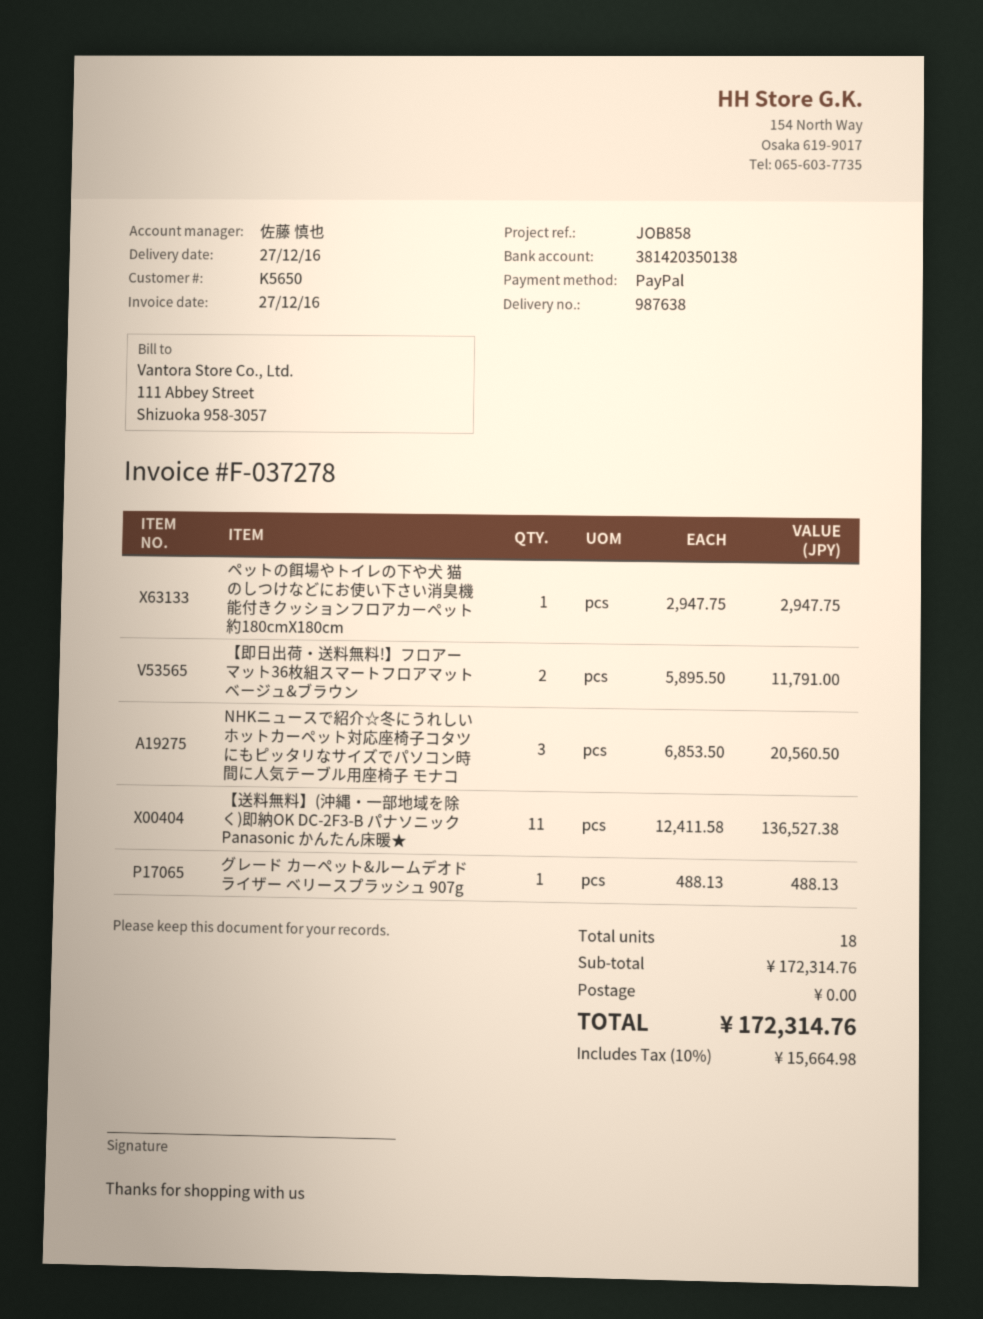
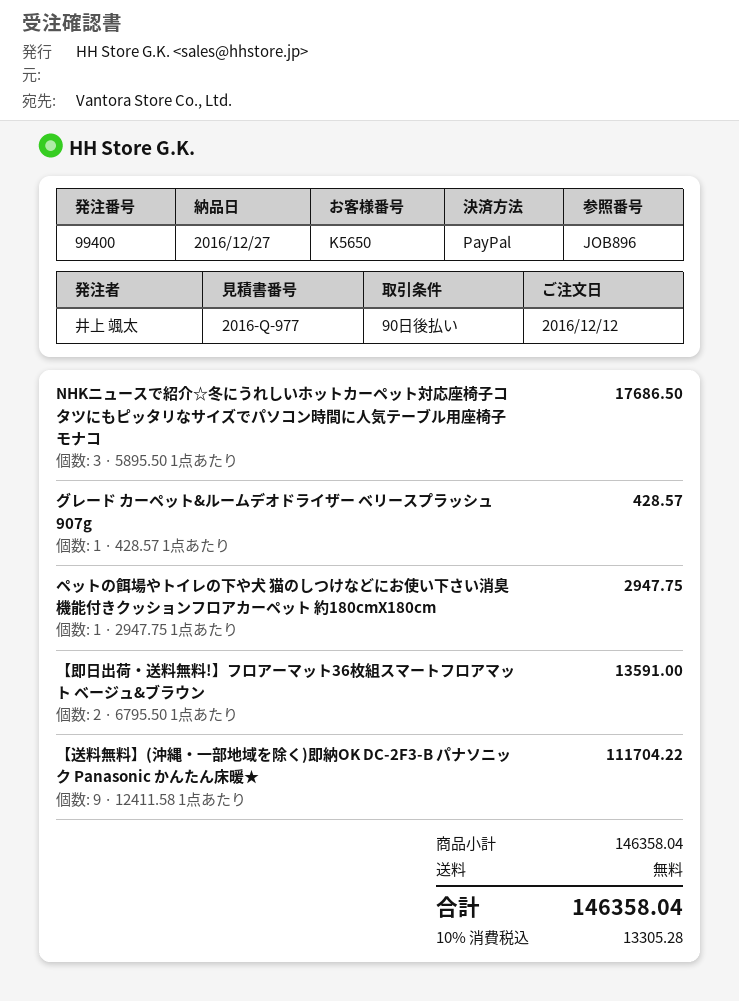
reference: JOB858 -> JOB896
【即日出荷・送料無料!】フロアーマット36枚組スマートフロアマット ベージュ&ブラウン: 2 x 5895.50 = 11791.00 -> 2 x 6795.50 = 13591.00
NHKニュースで紹介☆冬にうれしいホットカーペット対応座椅子コタツにもピッタリなサイズでパソコン時間に人気テーブル用座椅子 モナコ: 3 x 6853.50 = 20560.50 -> 3 x 5895.50 = 17686.50
【送料無料】(沖縄・一部地域を除く)即納OK DC-2F3-B パナソニック Panasonic かんたん床暖★: 11 x 12411.58 = 136527.38 -> 9 x 12411.58 = 111704.22
グレード カーペット&ルームデオドライザー ベリースプラッシュ 907g: 1 x 488.13 = 488.13 -> 1 x 428.57 = 428.57
subtotal: 172314.76 -> 146358.04
tax: 10% = 15664.98 -> 10% = 13305.28
total: 172314.76 -> 146358.04

